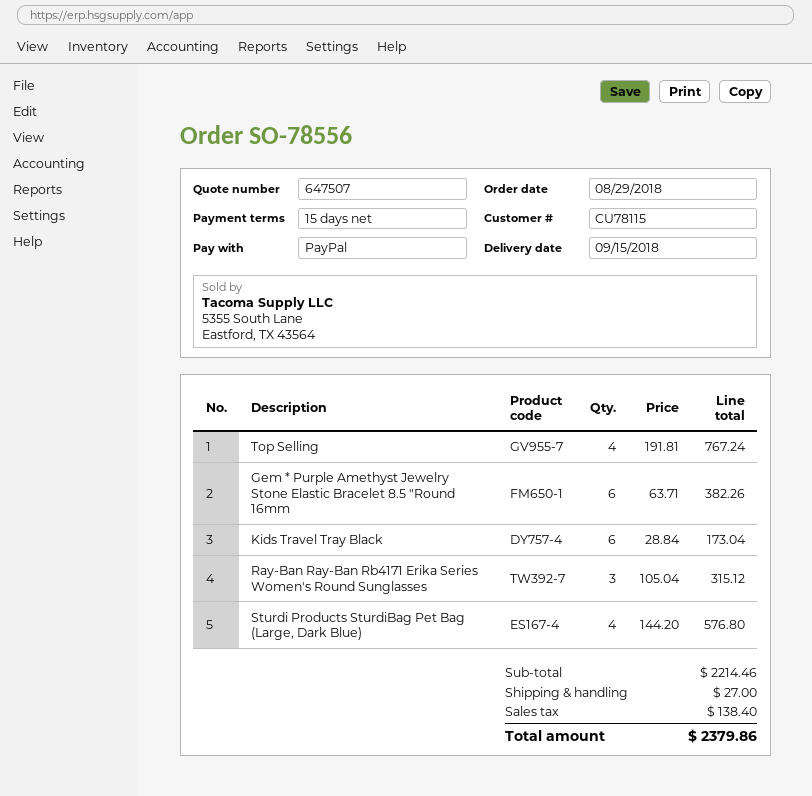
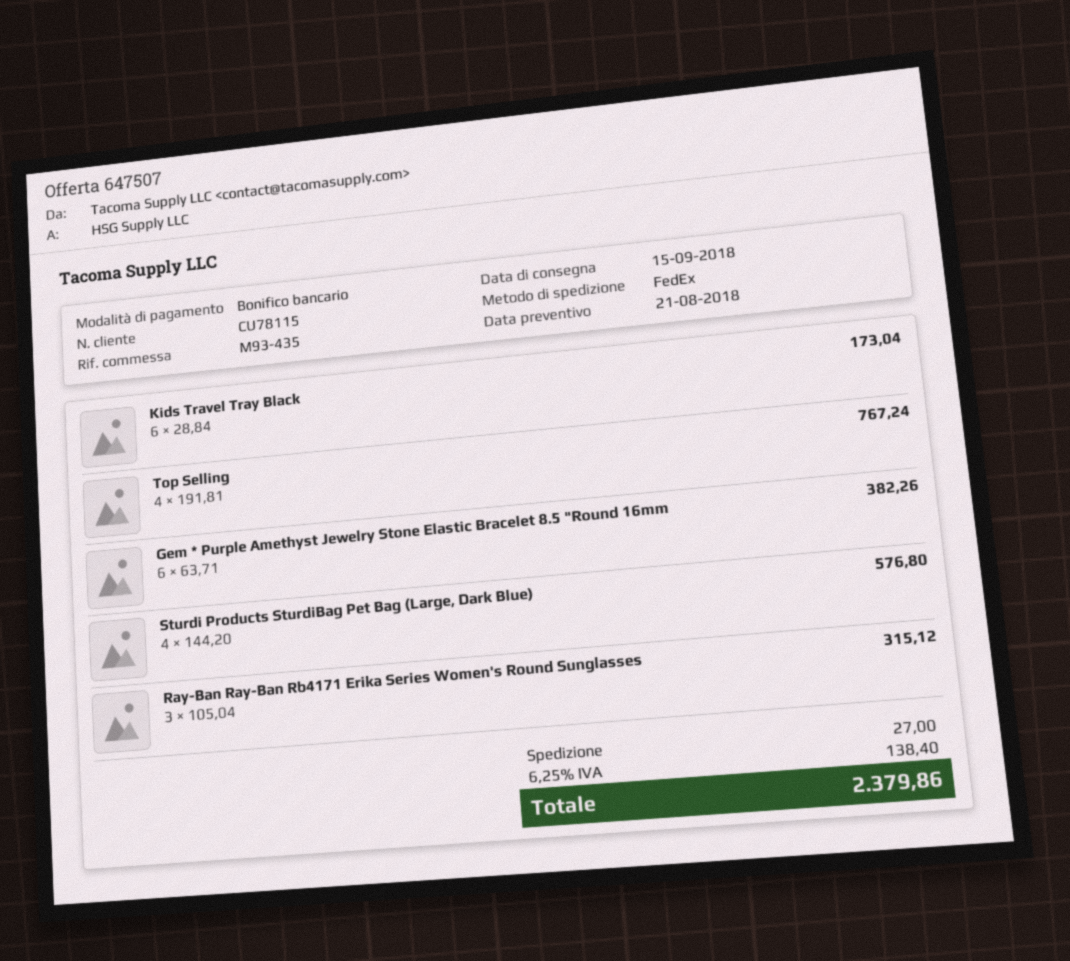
payment method: PayPal -> bank transfer

